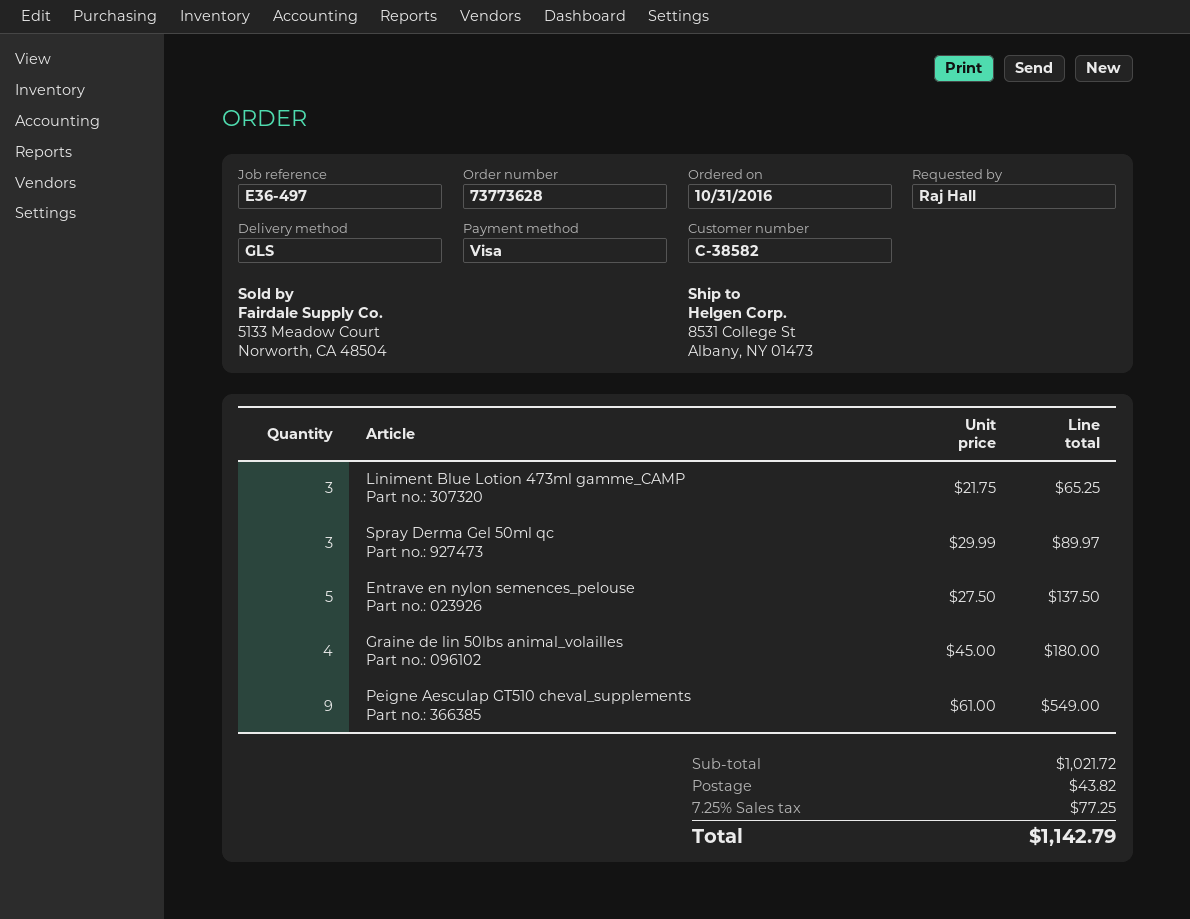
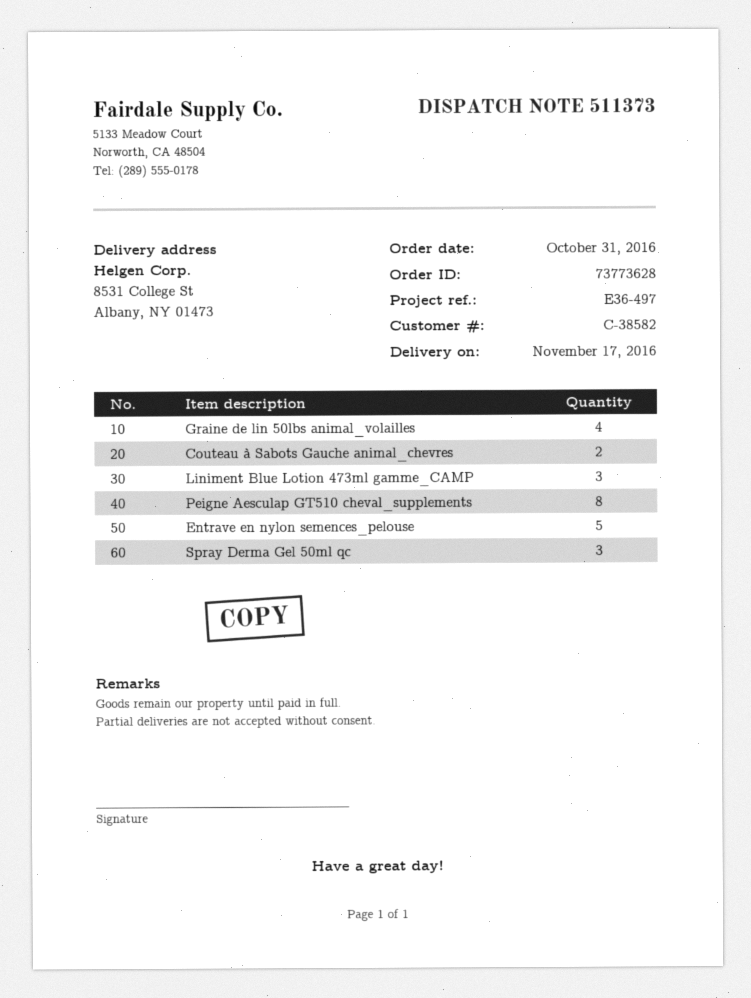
Peigne Aesculap GT510 cheval_supplements: 9 -> 8
Couteau à Sabots Gauche animal_chevres: none -> 2

